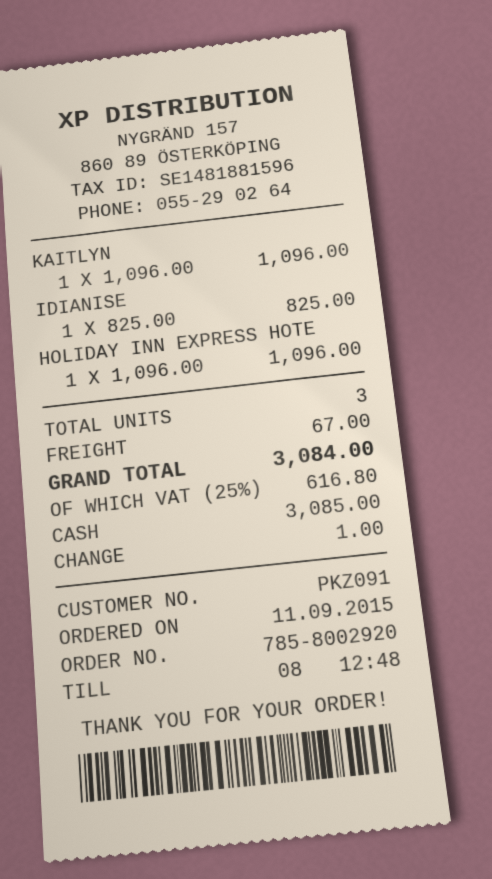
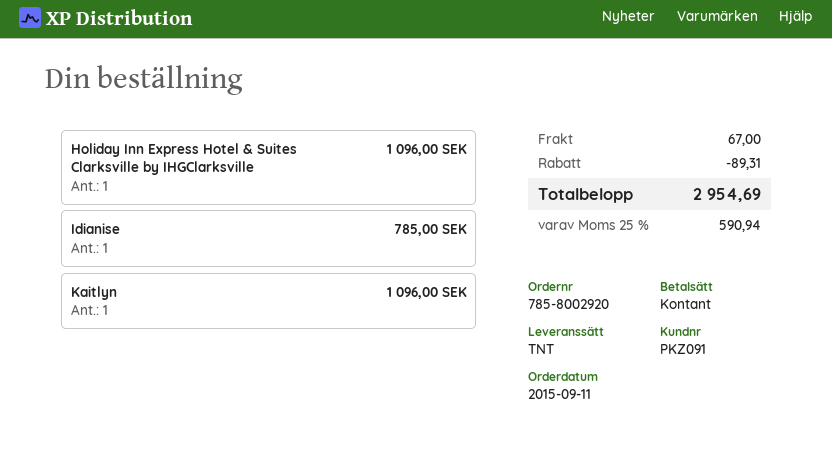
IDIANISE: 1 for 825.00 -> 1 for 785.00
discount: none -> 89.31
tax: 25% = 616.80 -> 25% = 590.94
total: 3084.00 -> 2954.69

